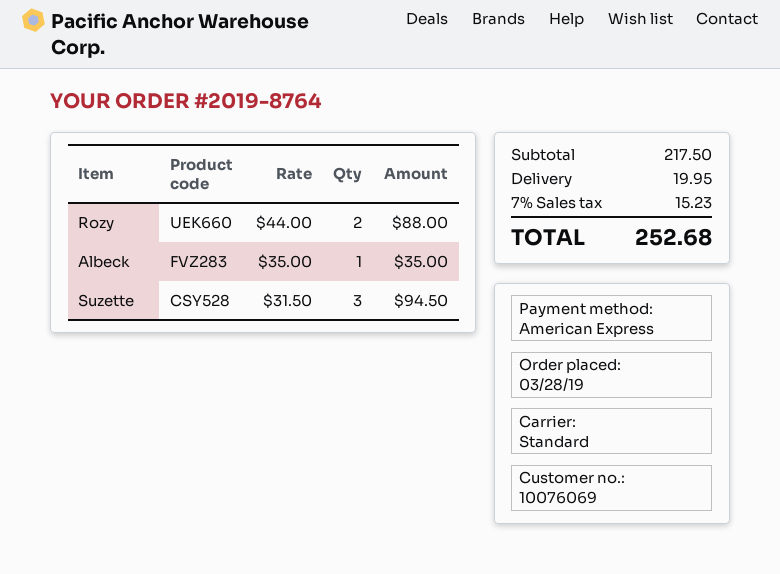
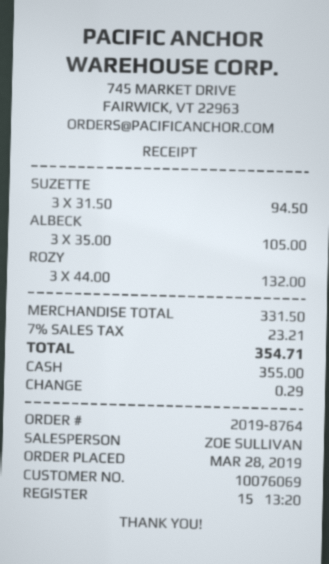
payment method: American Express -> cash
Rozy: 2 x 44.00 = 88.00 -> 3 x 44.00 = 132.00
Albeck: 1 x 35.00 = 35.00 -> 3 x 35.00 = 105.00
subtotal: 217.50 -> 331.50
shipping: 19.95 -> none
tax: 7% = 15.23 -> 7% = 23.21
total: 252.68 -> 354.71

